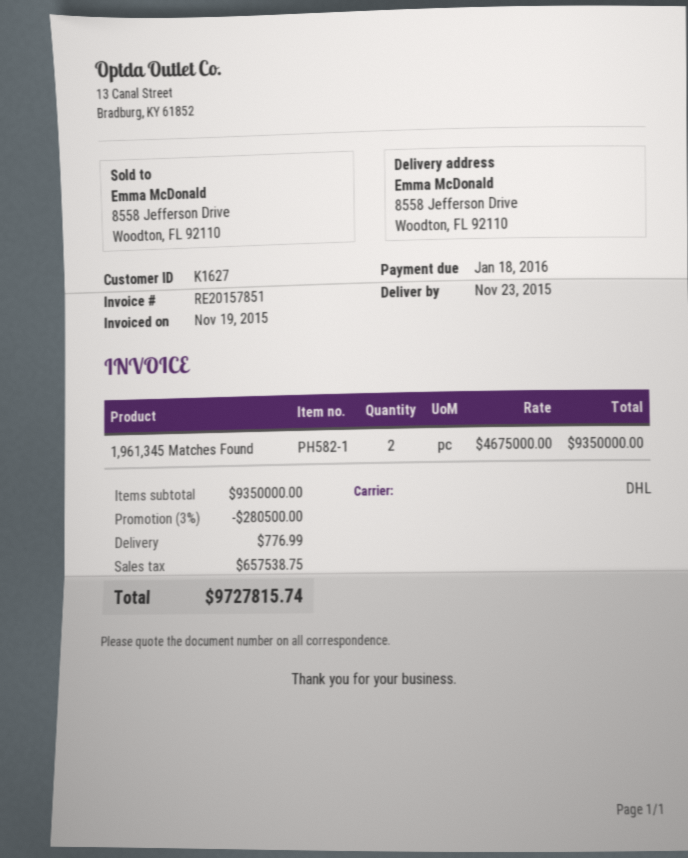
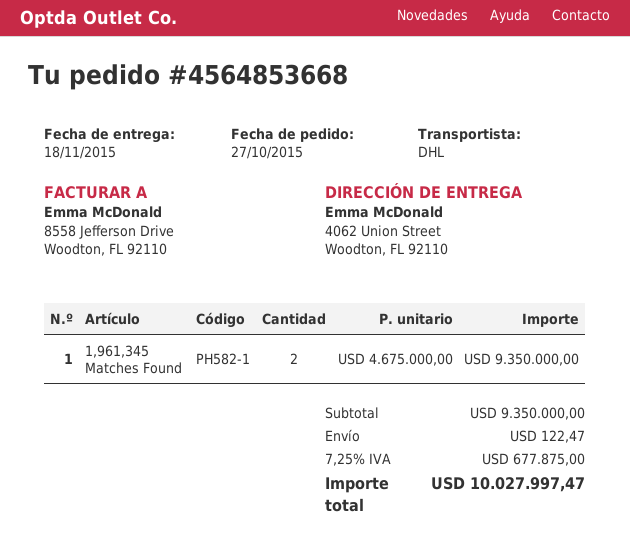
delivery date: 2015-11-23 -> 2015-11-18
ship to: 8558 Jefferson Drive, Woodton, FL 92110 -> 4062 Union Street, Woodton, FL 92110
discount: 3% = 280500.00 -> none
shipping: 776.99 -> 122.47
tax: 657538.75 -> 677875.00
total: 9727815.74 -> 10027997.47

